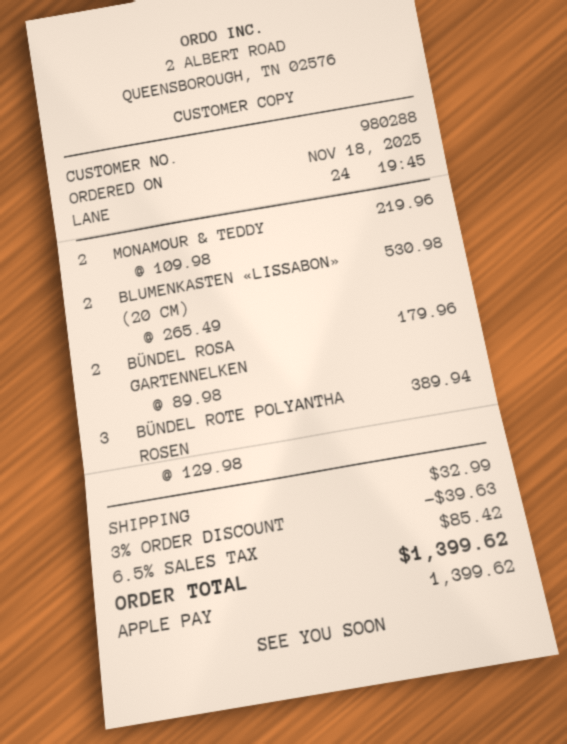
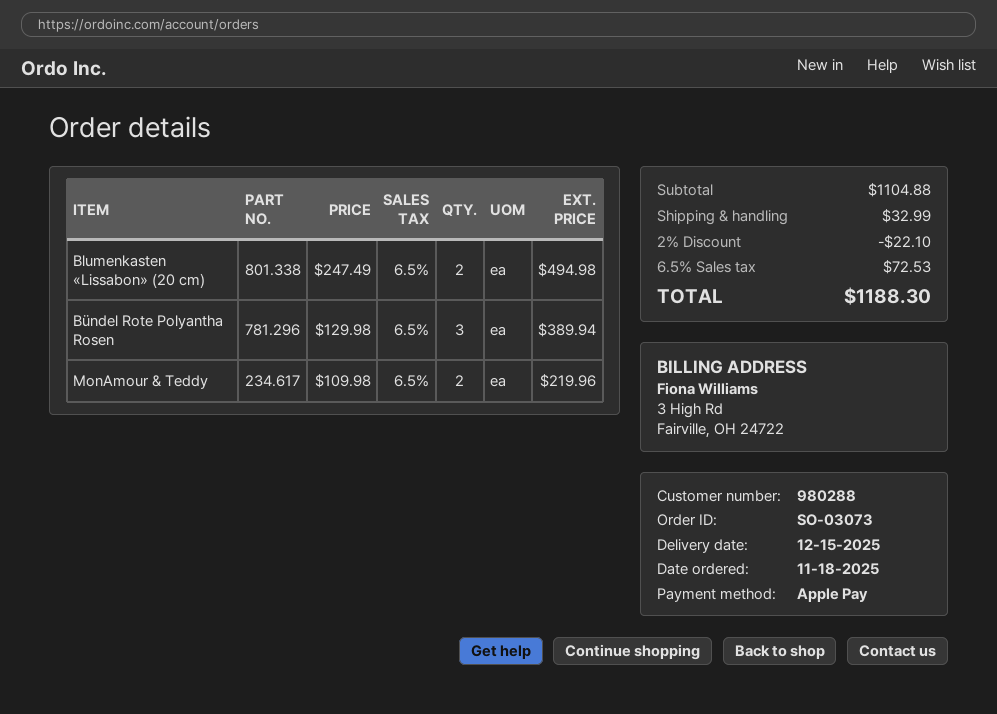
BLUMENKASTEN «LISSABON» (20 CM): 2 x 265.49 = 530.98 -> 2 x 247.49 = 494.98
BÜNDEL ROSA GARTENNELKEN: 2 x 89.98 = 179.96 -> none
discount: 3% = 39.63 -> 2% = 22.10
tax: 6.5% = 85.42 -> 6.5% = 72.53
total: 1399.62 -> 1188.30

